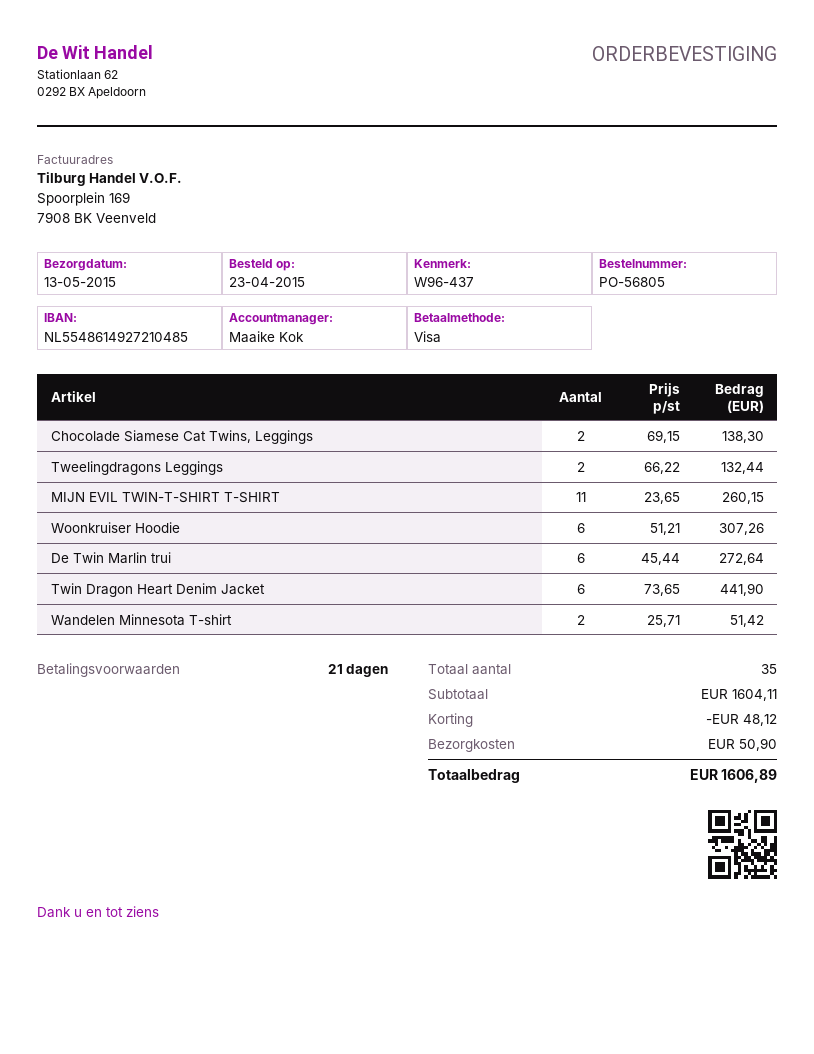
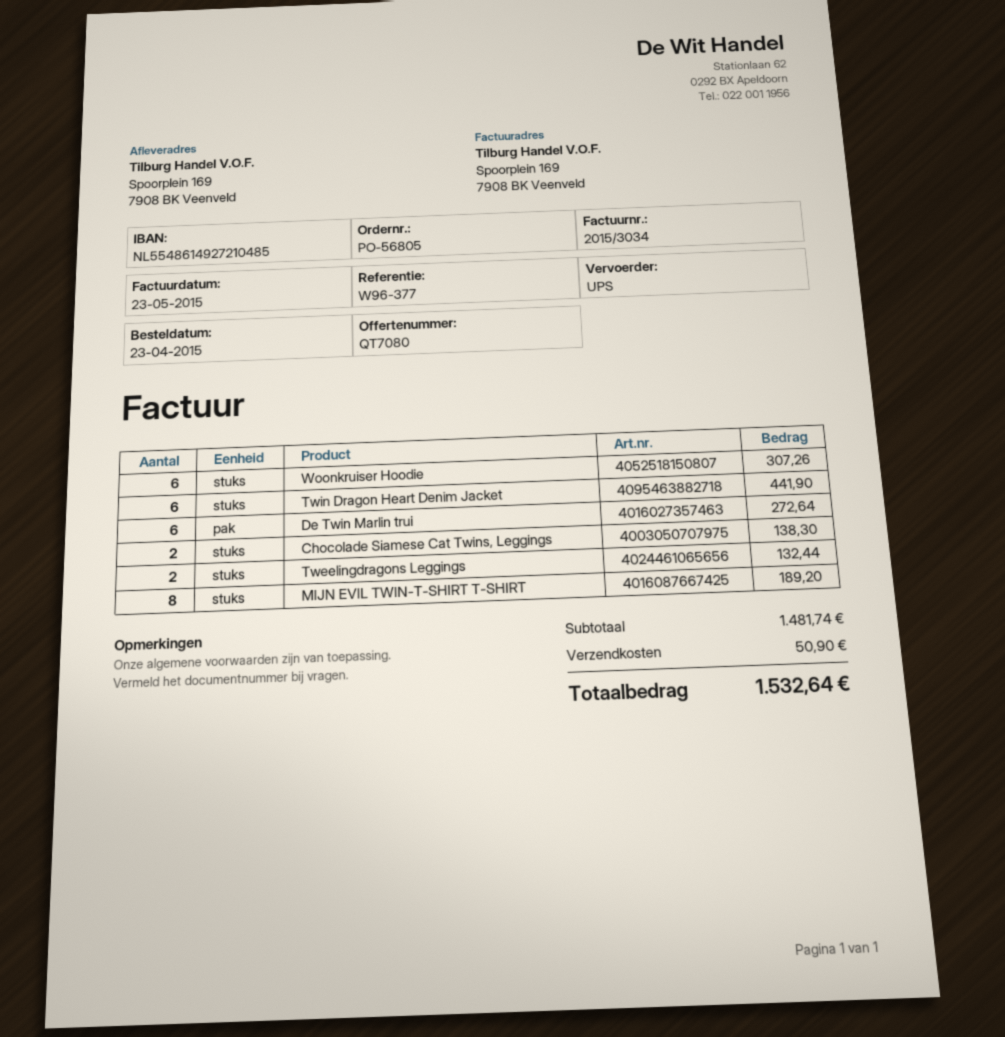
reference: W96-437 -> W96-377
MIJN EVIL TWIN-T-SHIRT T-SHIRT: 11 for 260.15 -> 8 for 189.20
Wandelen Minnesota T-shirt: 2 for 51.42 -> none
subtotal: 1604.11 -> 1481.74
discount: 48.12 -> none
total: 1606.89 -> 1532.64

